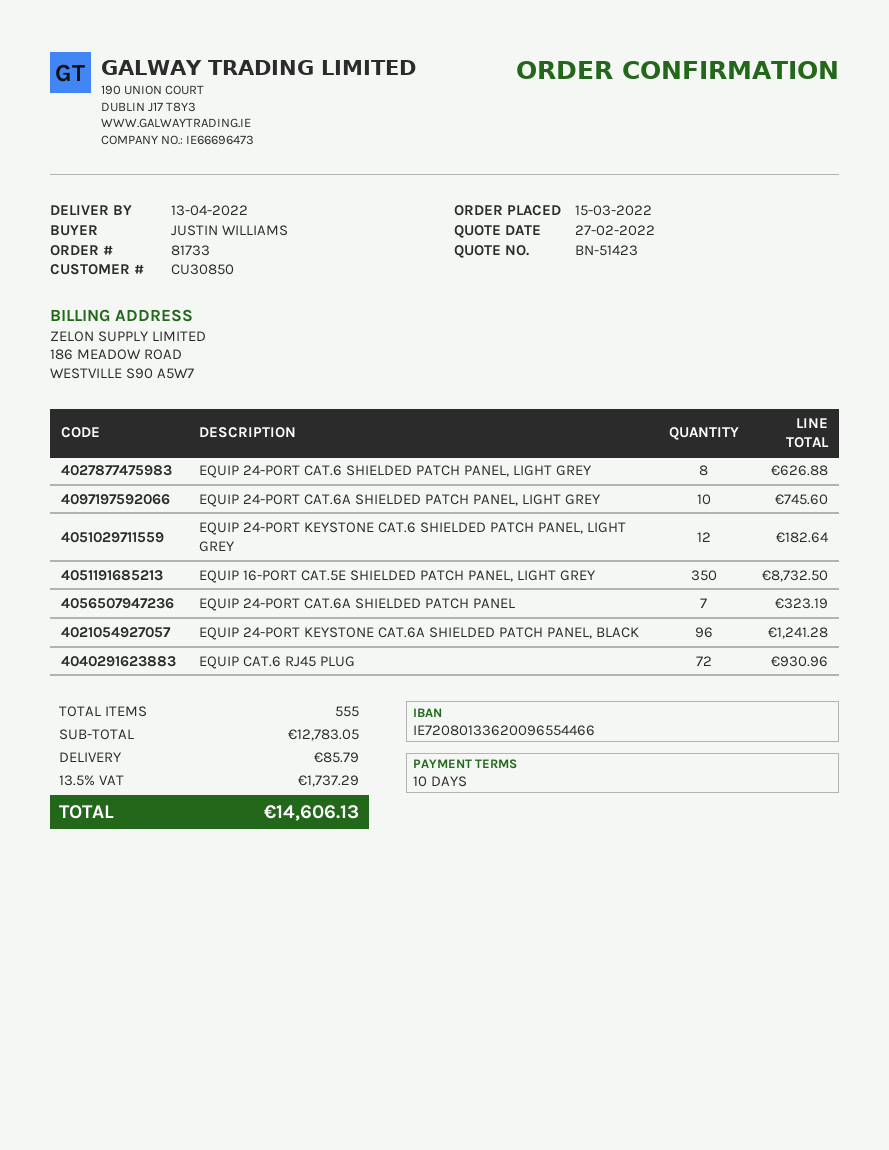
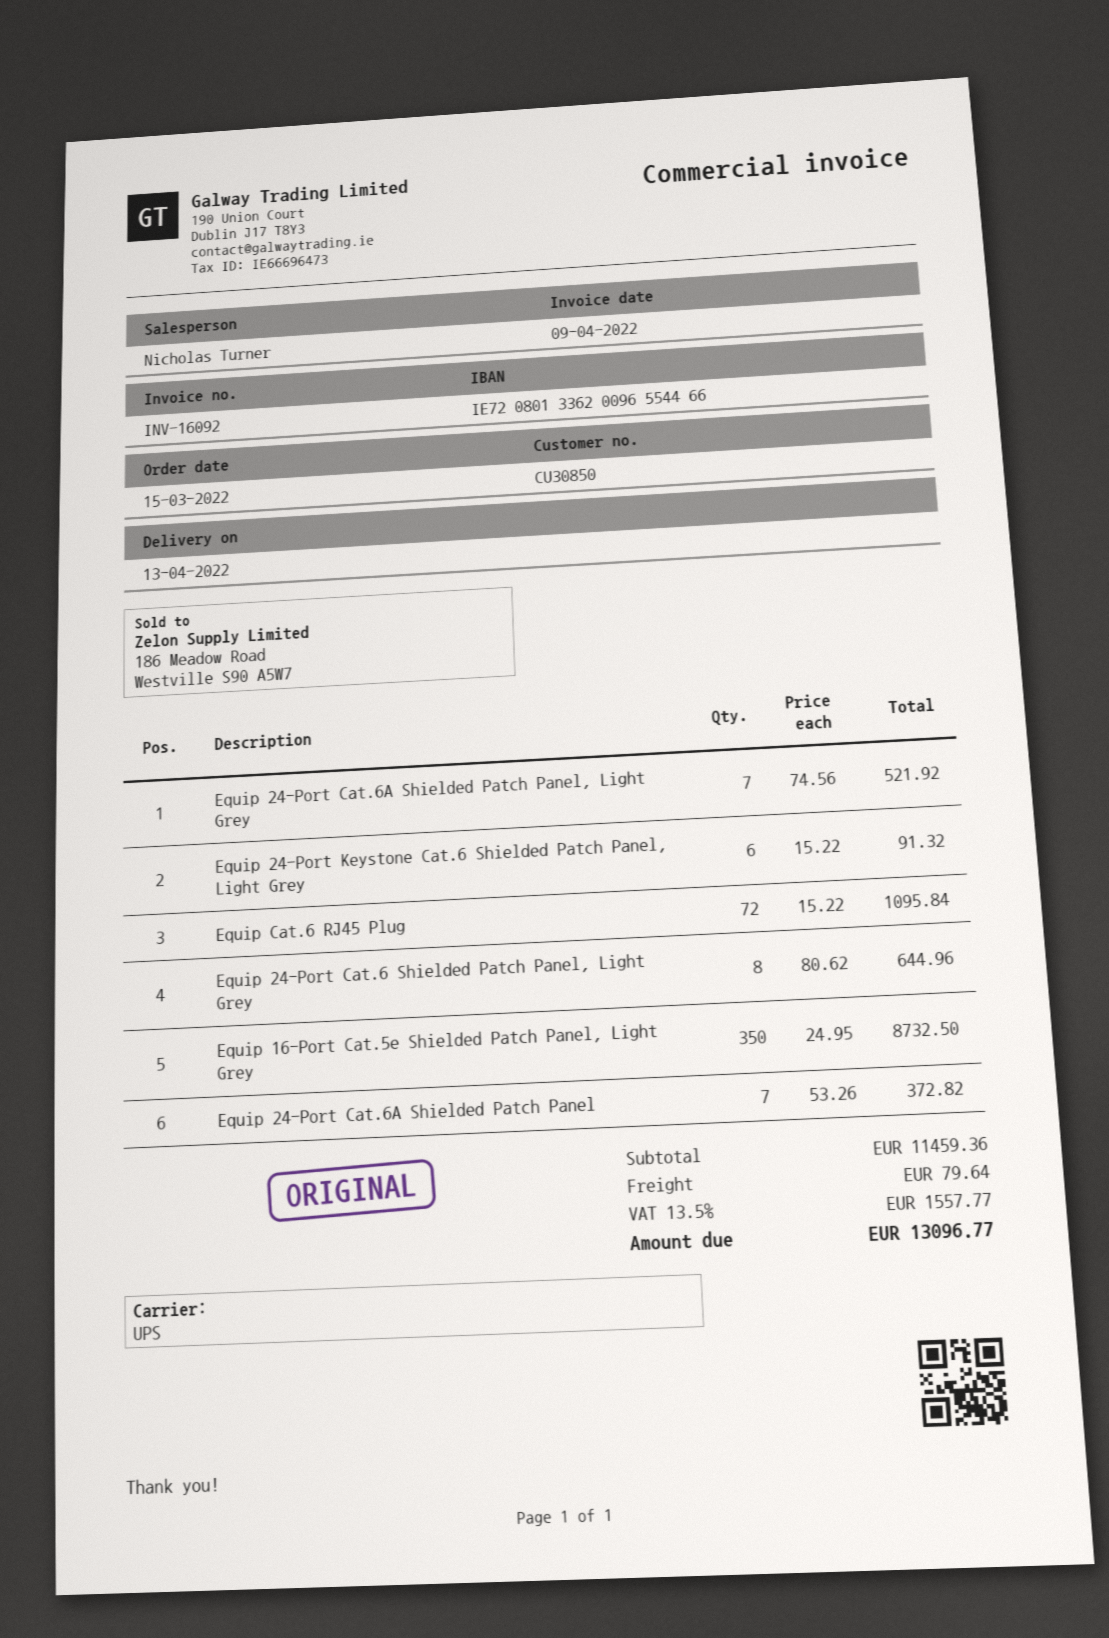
EQUIP 24-PORT CAT.6 SHIELDED PATCH PANEL, LIGHT GREY: 8 for 626.88 -> 8 for 644.96
EQUIP 24-PORT CAT.6A SHIELDED PATCH PANEL, LIGHT GREY: 10 for 745.60 -> 7 for 521.92
EQUIP 24-PORT KEYSTONE CAT.6 SHIELDED PATCH PANEL, LIGHT GREY: 12 for 182.64 -> 6 for 91.32
EQUIP 24-PORT CAT.6A SHIELDED PATCH PANEL: 7 for 323.19 -> 7 for 372.82
EQUIP 24-PORT KEYSTONE CAT.6A SHIELDED PATCH PANEL, BLACK: 96 for 1241.28 -> none
EQUIP CAT.6 RJ45 PLUG: 72 for 930.96 -> 72 for 1095.84
subtotal: 12783.05 -> 11459.36
shipping: 85.79 -> 79.64
tax: 13.5% = 1737.29 -> 13.5% = 1557.77
total: 14606.13 -> 13096.77

